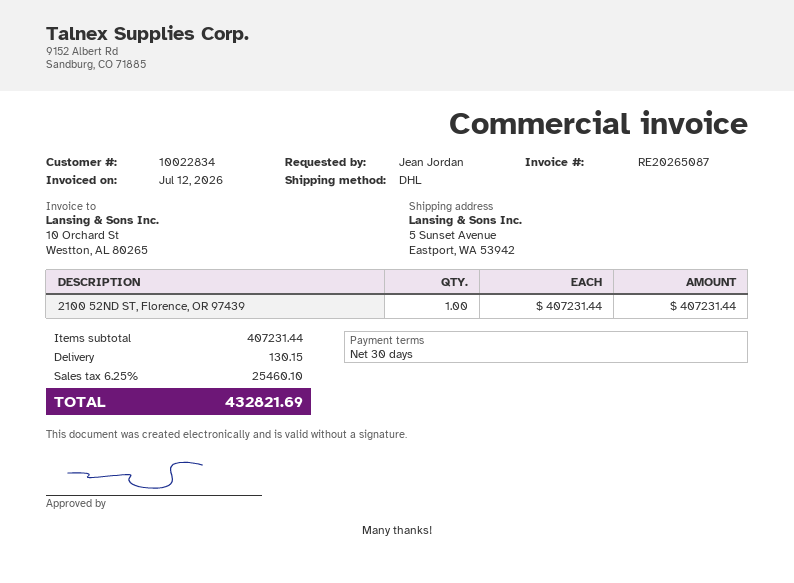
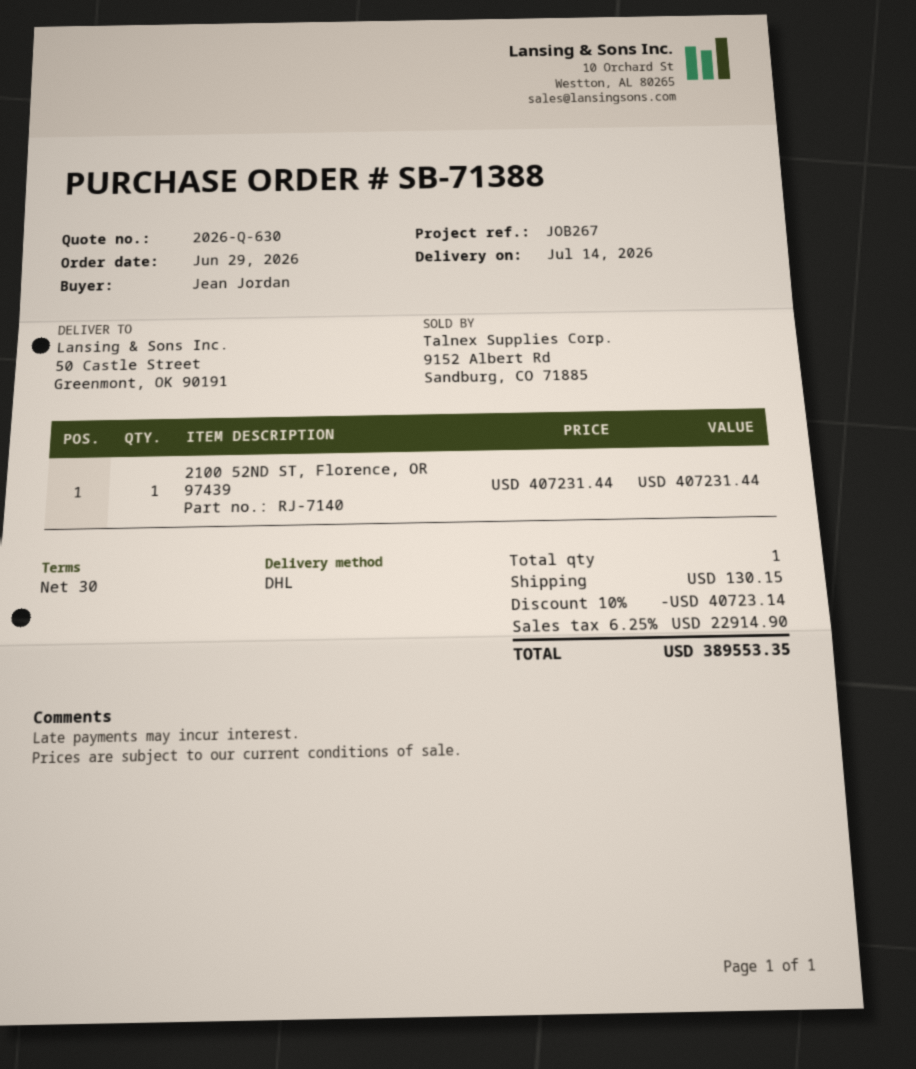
ship to: 5 Sunset Avenue, Eastport, WA 53942 -> 50 Castle Street, Greenmont, OK 90191
discount: none -> 10% = 40723.14
tax: 6.25% = 25460.10 -> 6.25% = 22914.90
total: 432821.69 -> 389553.35

